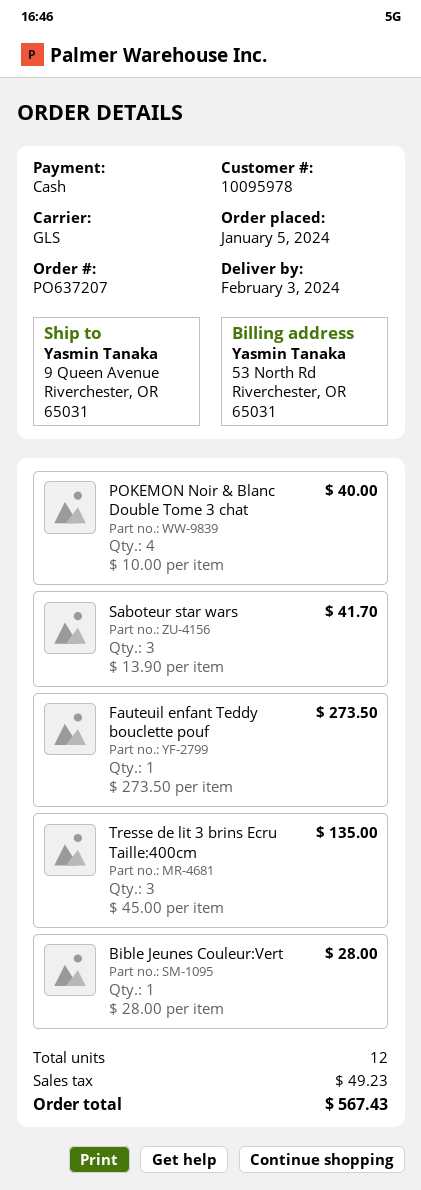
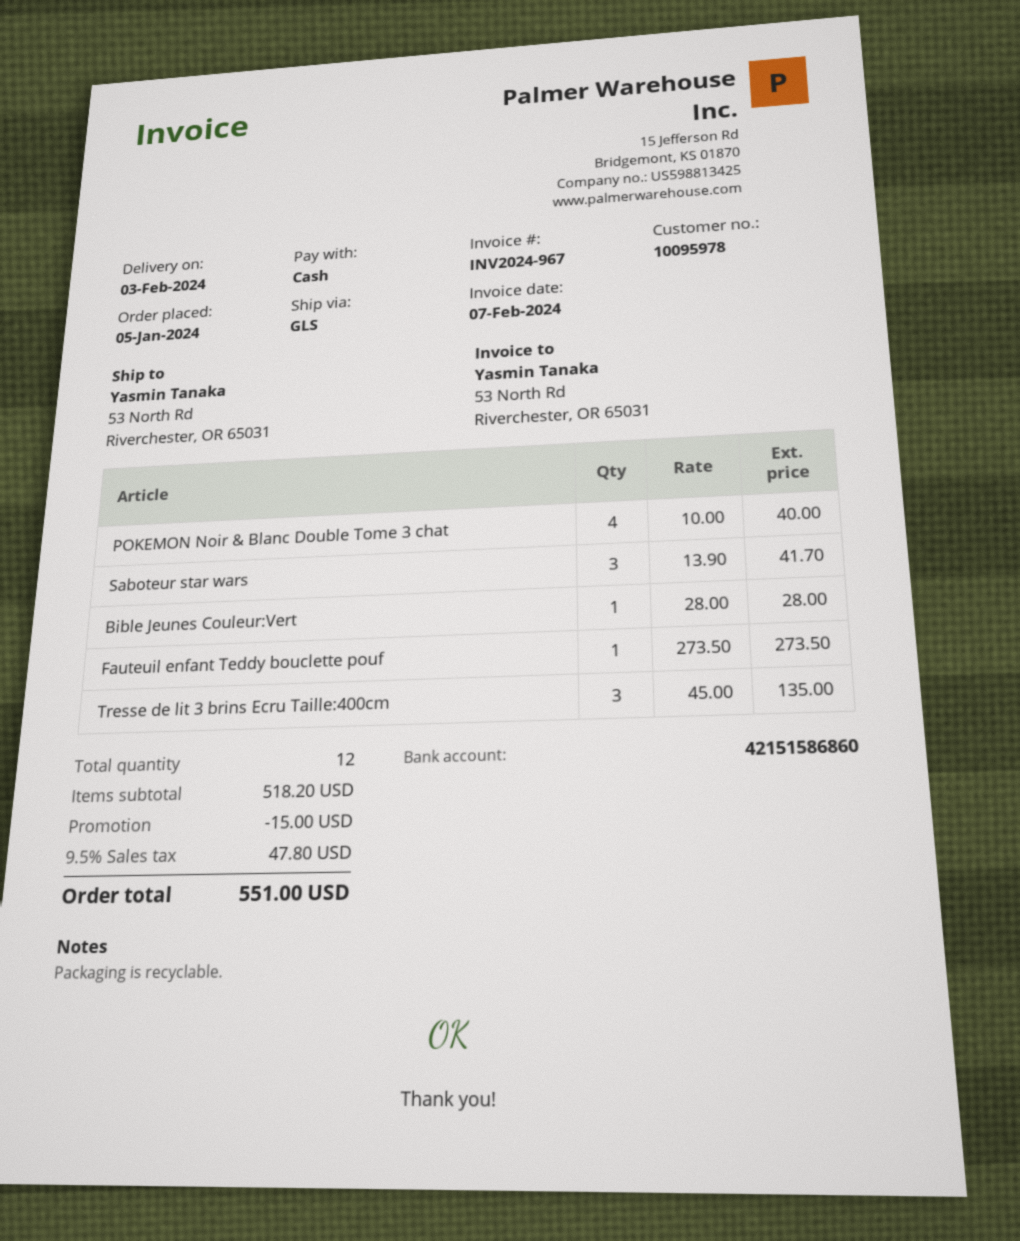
ship to: 9 Queen Avenue, Riverchester, OR 65031 -> 53 North Rd, Riverchester, OR 65031
discount: none -> 15.00
tax: 49.23 -> 47.80
total: 567.43 -> 551.00

